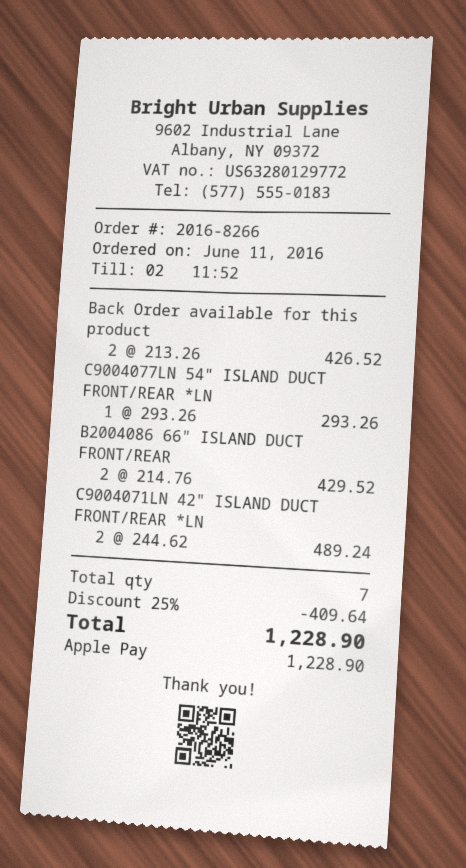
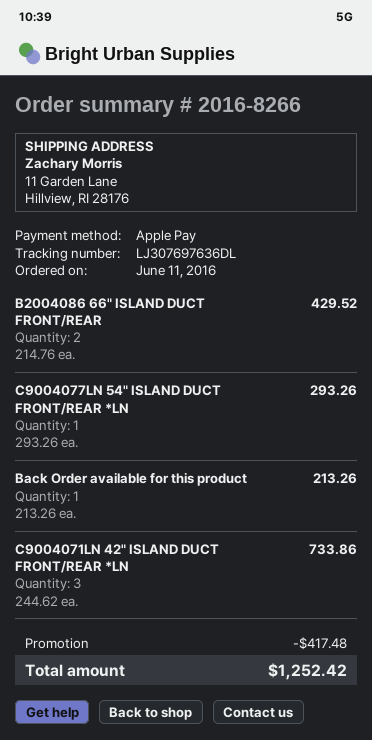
Back Order available for this product: 2 x 213.26 = 426.52 -> 1 x 213.26 = 213.26
C9004071LN 42" ISLAND DUCT FRONT/REAR *LN: 2 x 244.62 = 489.24 -> 3 x 244.62 = 733.86
discount: 409.64 -> 417.48
total: 1228.90 -> 1252.42

